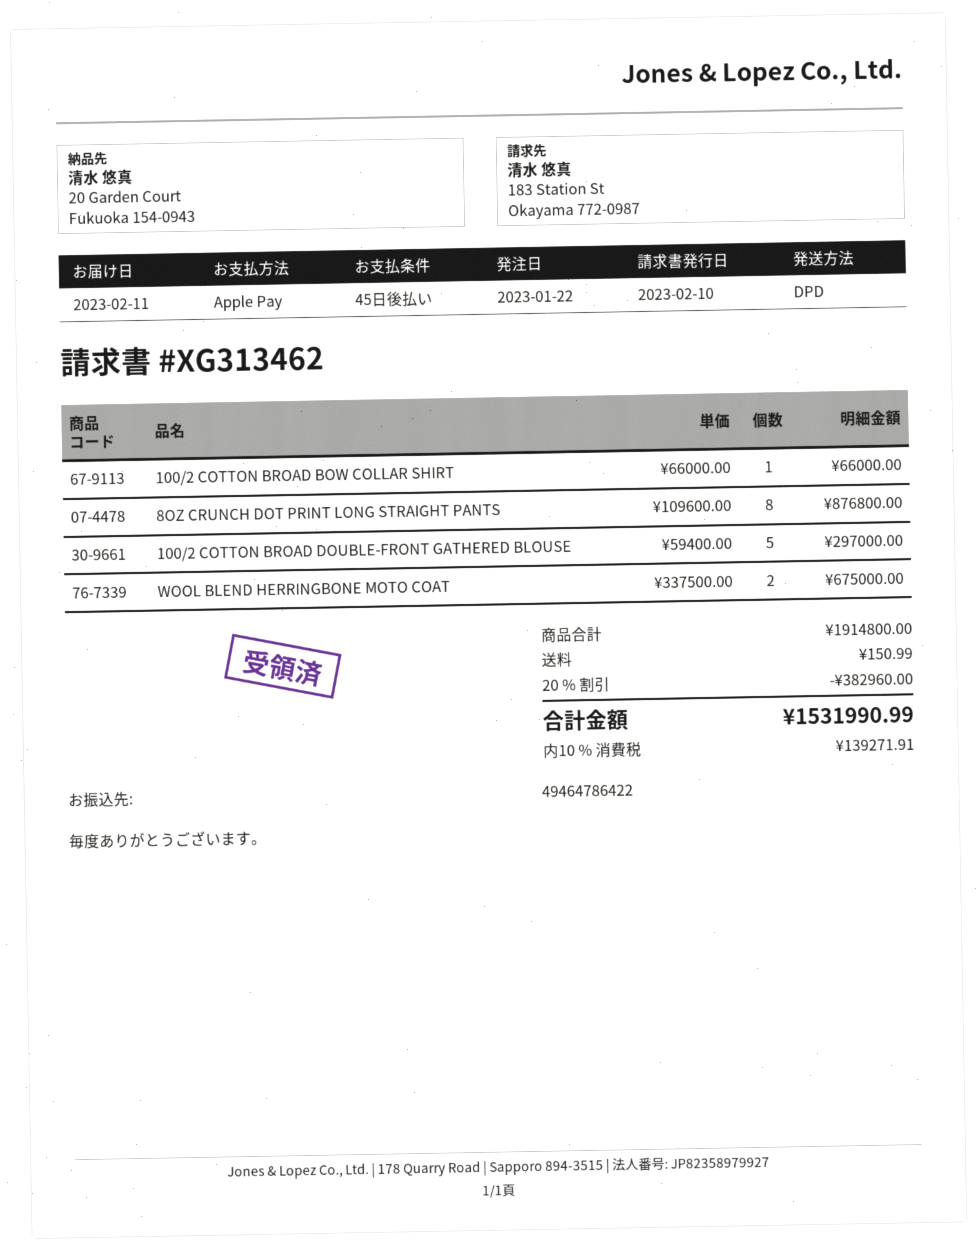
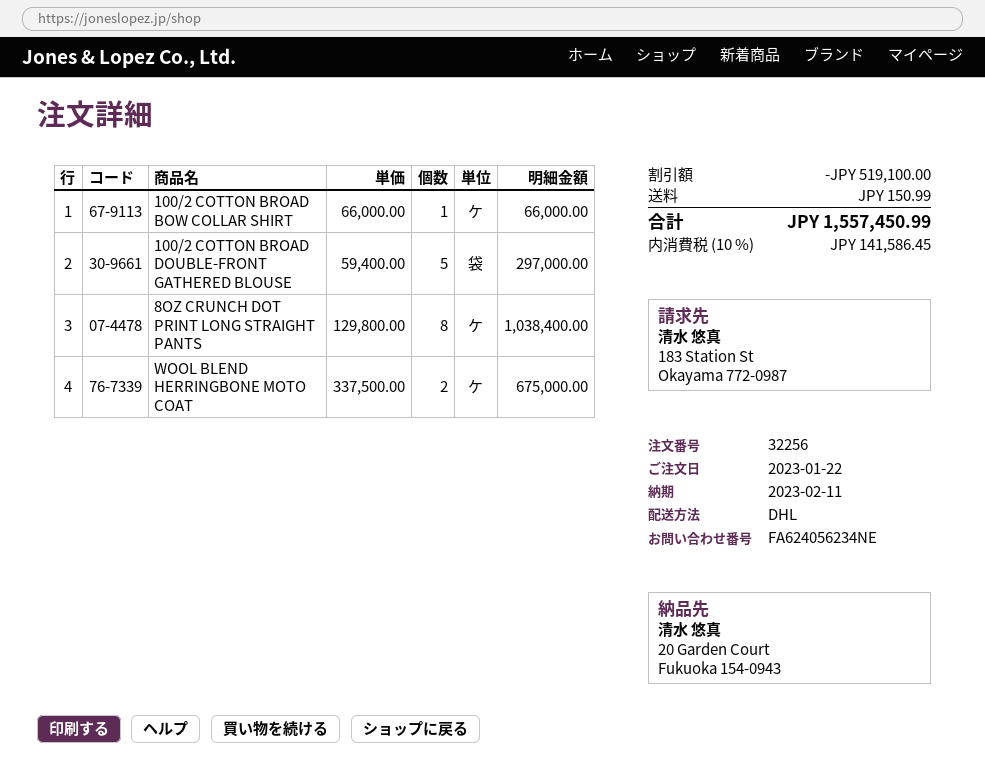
shipping method: DPD -> DHL
8OZ CRUNCH DOT PRINT LONG STRAIGHT PANTS: 8 x 109600.00 = 876800.00 -> 8 x 129800.00 = 1038400.00
discount: 382960.00 -> 519100.00
tax: 10% = 139271.91 -> 10% = 141586.45
total: 1531990.99 -> 1557450.99

